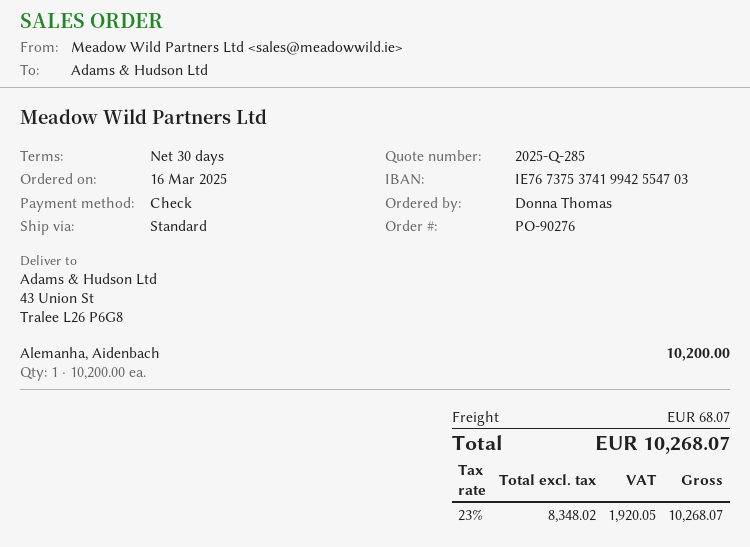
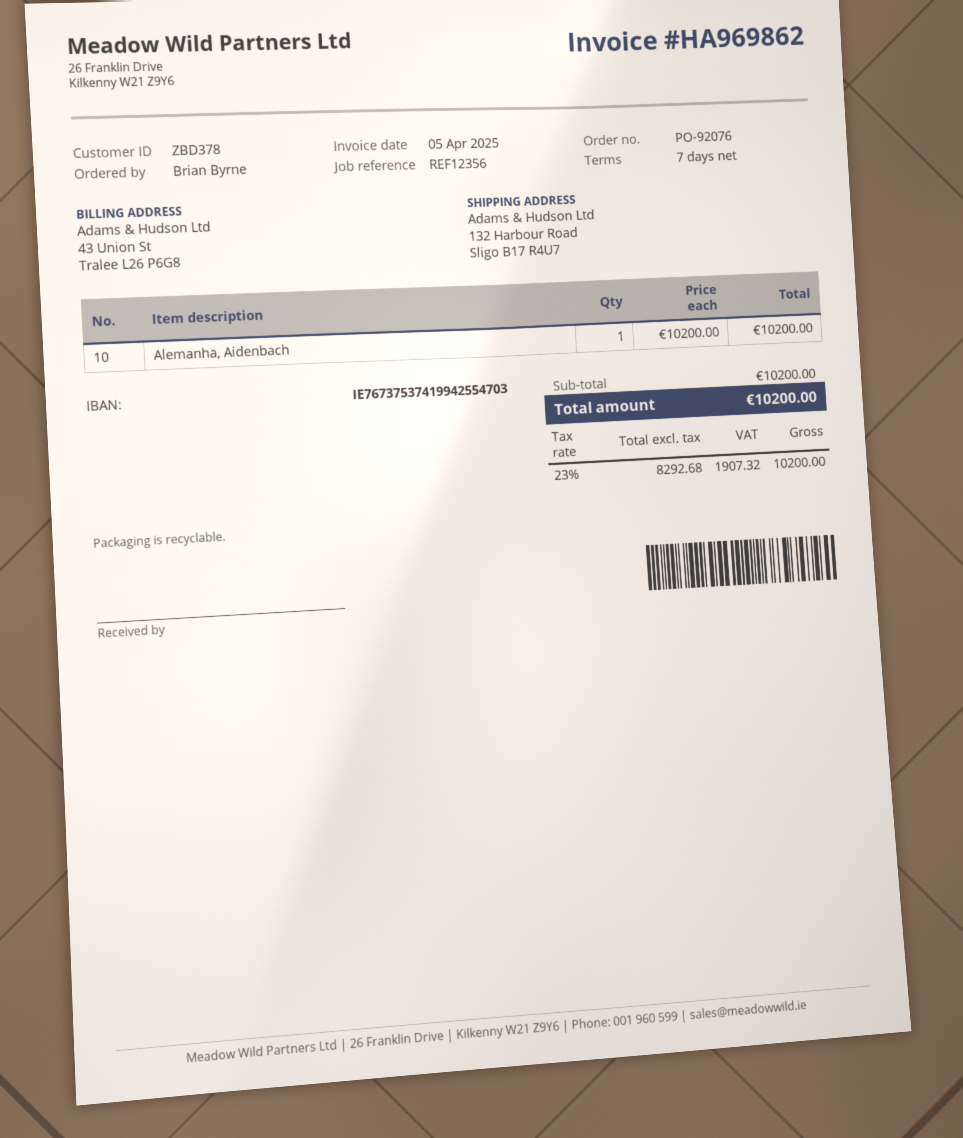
order number: PO-90276 -> PO-92076
payment terms: 30 days -> 7 days
ordered by: Donna Thomas -> Brian Byrne
ship to: 43 Union St, Tralee L26 P6G8 -> 132 Harbour Road, Sligo B17 R4U7
shipping: 68.07 -> none
net: 8348.02 -> 8292.68
tax: 23% = 1920.05 -> 23% = 1907.32
total: 10268.07 -> 10200.00

